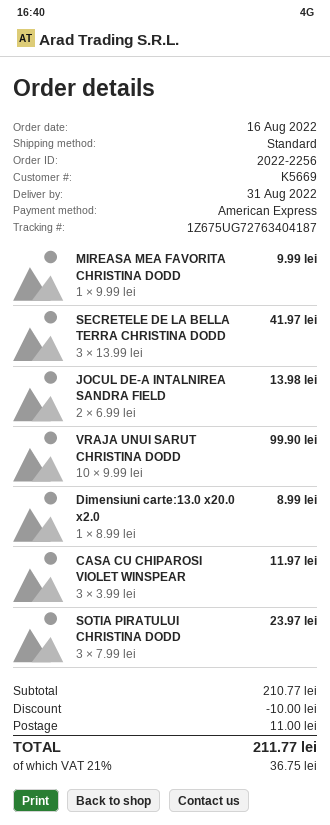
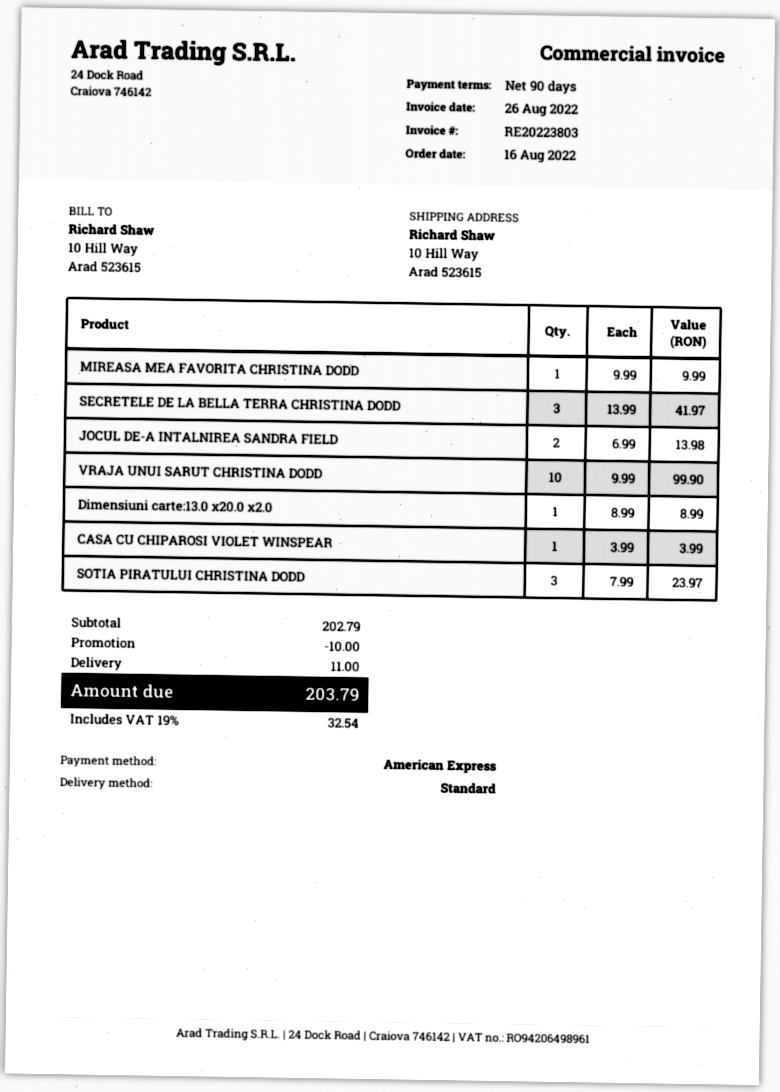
CASA CU CHIPAROSI VIOLET WINSPEAR: 3 x 3.99 = 11.97 -> 1 x 3.99 = 3.99
subtotal: 210.77 -> 202.79
tax: 21% = 36.75 -> 19% = 32.54
total: 211.77 -> 203.79

